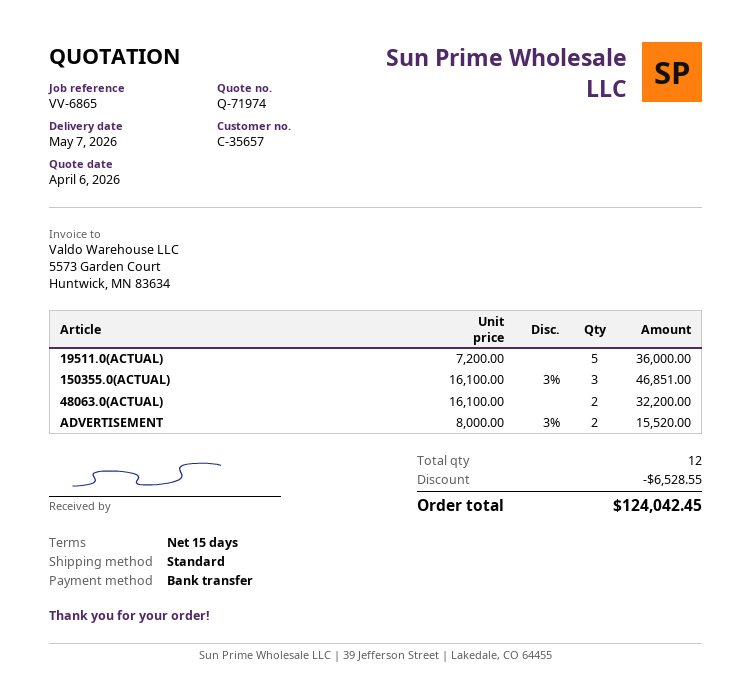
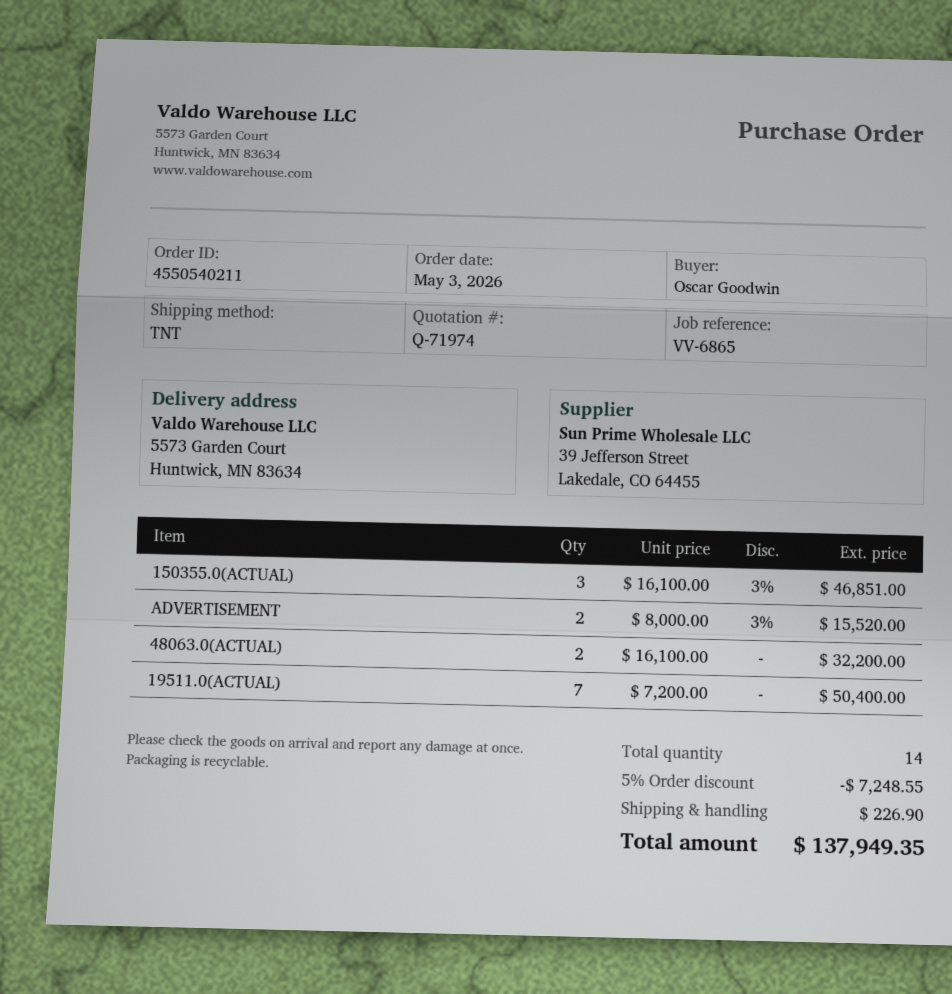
shipping method: standard -> TNT
19511.0(ACTUAL): 5 x 7200.00 = 36000.00 -> 7 x 7200.00 = 50400.00
total quantity: 12 -> 14
discount: 6528.55 -> 7248.55
shipping: none -> 226.90
total: 124042.45 -> 137949.35

